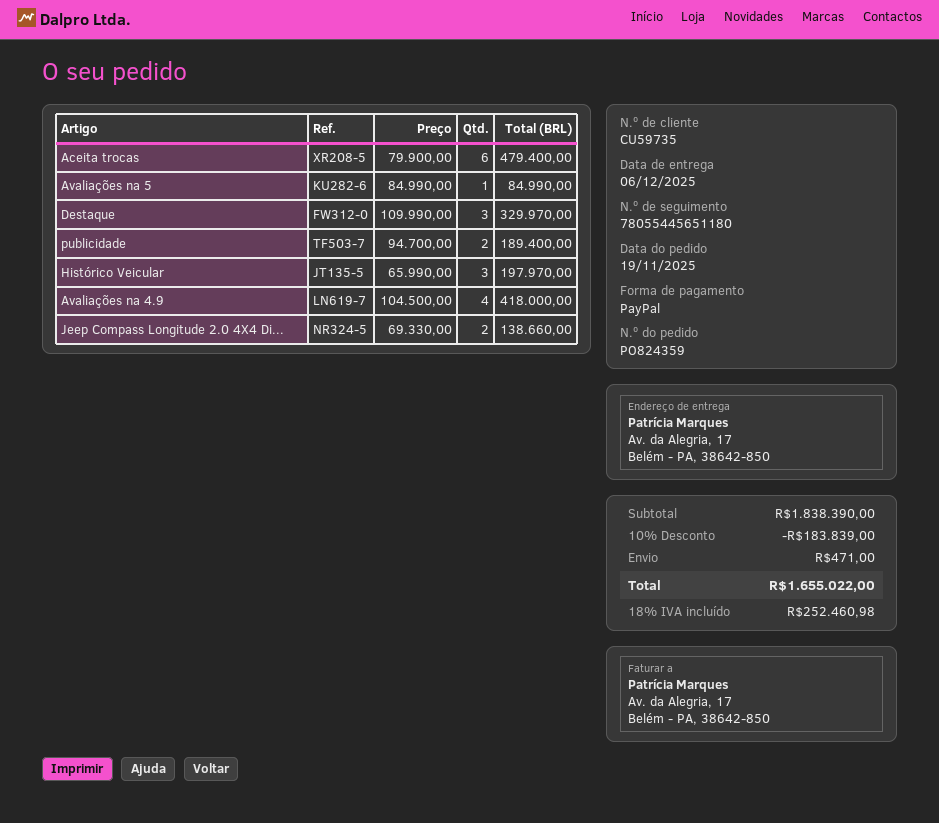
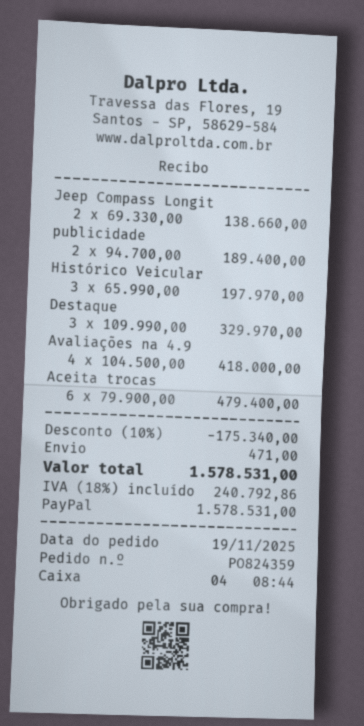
Avaliações na 5: 1 x 84990.00 = 84990.00 -> none
discount: 10% = 183839.00 -> 10% = 175340.00
tax: 18% = 252460.98 -> 18% = 240792.86
total: 1655022.00 -> 1578531.00

